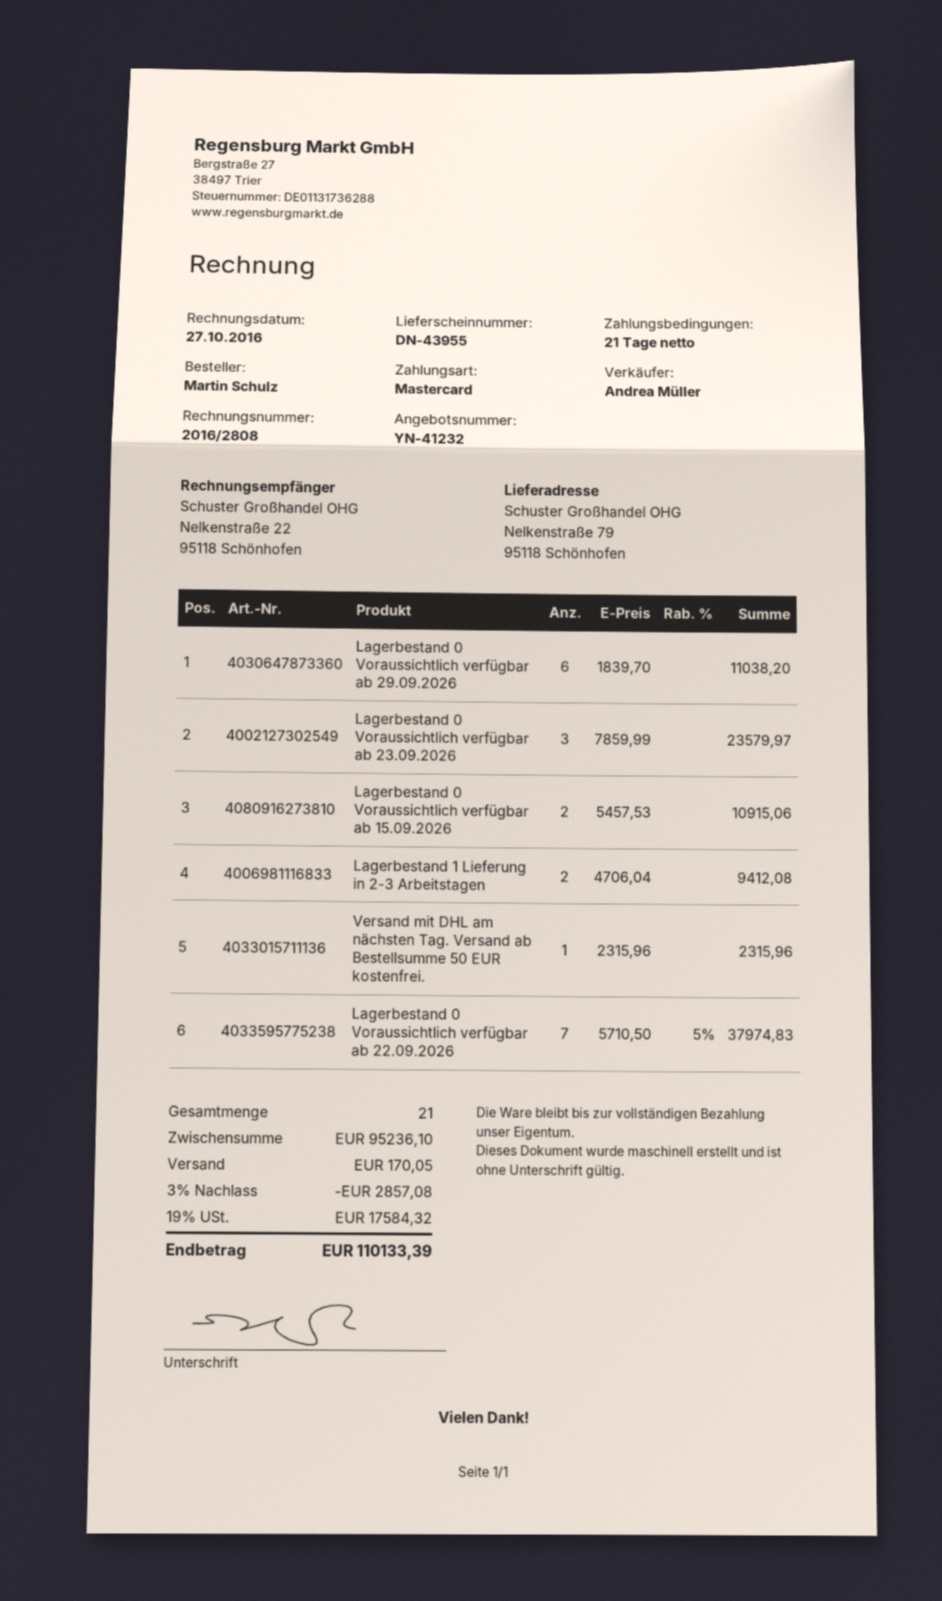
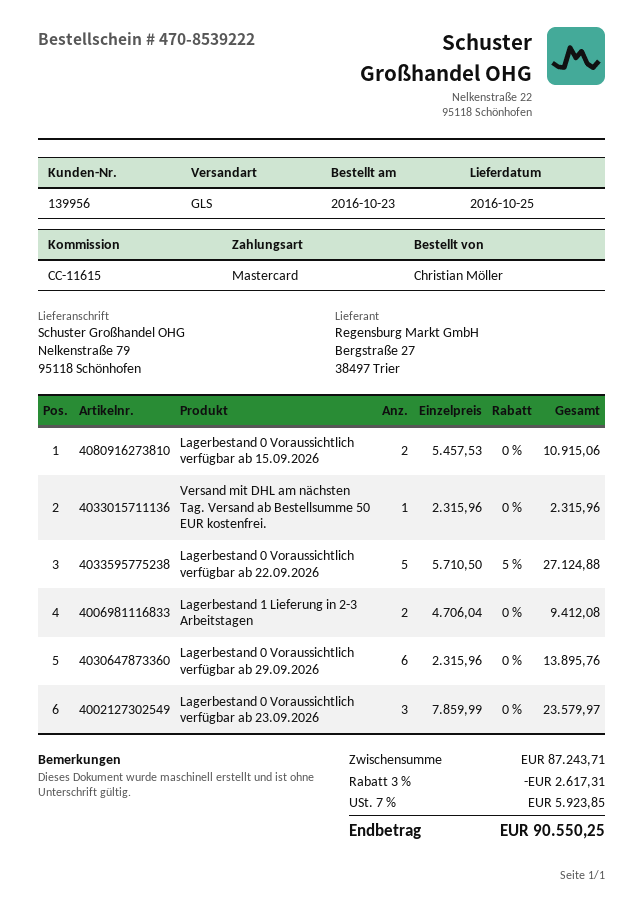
ordered by: Martin Schulz -> Christian Möller
Lagerbestand 0 Voraussichtlich verfügbar ab 29.09.2026: 6 x 1839.70 = 11038.20 -> 6 x 2315.96 = 13895.76
Lagerbestand 0 Voraussichtlich verfügbar ab 22.09.2026: 7 x 5710.50 - 5% = 37974.83 -> 5 x 5710.50 - 5% = 27124.88
subtotal: 95236.10 -> 87243.71
discount: 3% = 2857.08 -> 3% = 2617.31
shipping: 170.05 -> none
tax: 19% = 17584.32 -> 7% = 5923.85
total: 110133.39 -> 90550.25

